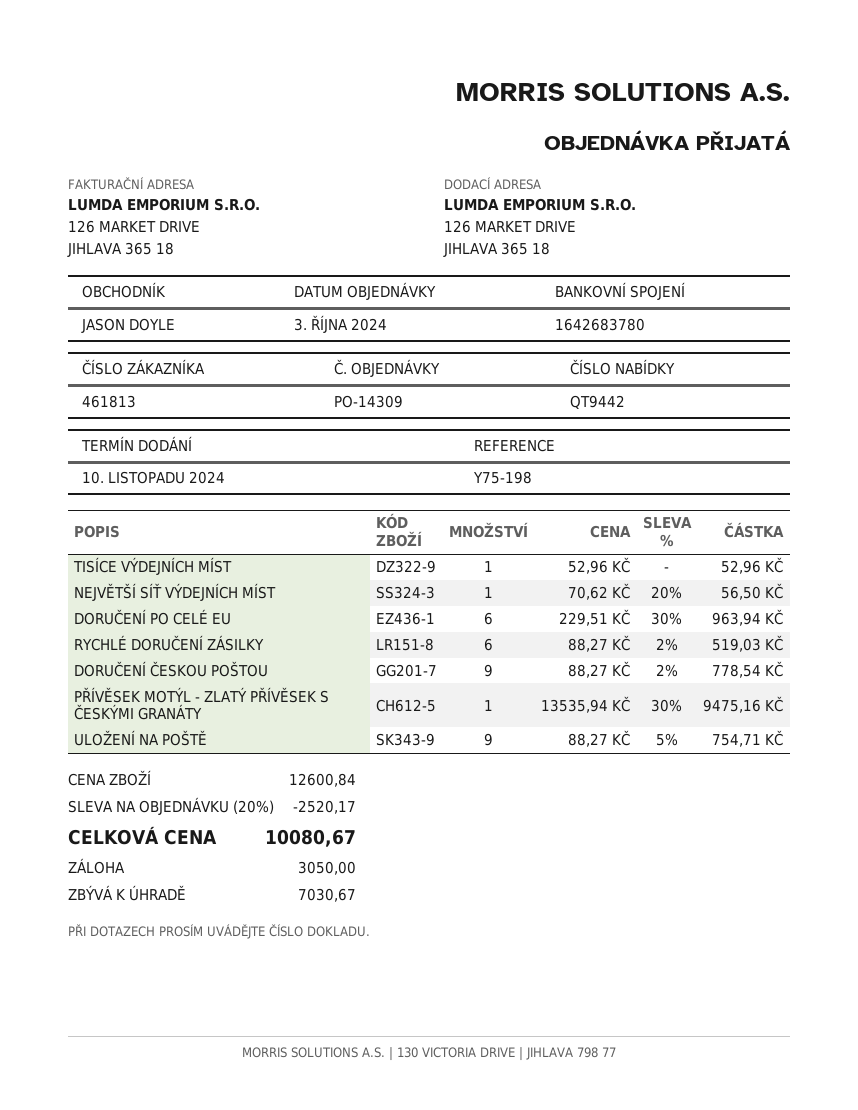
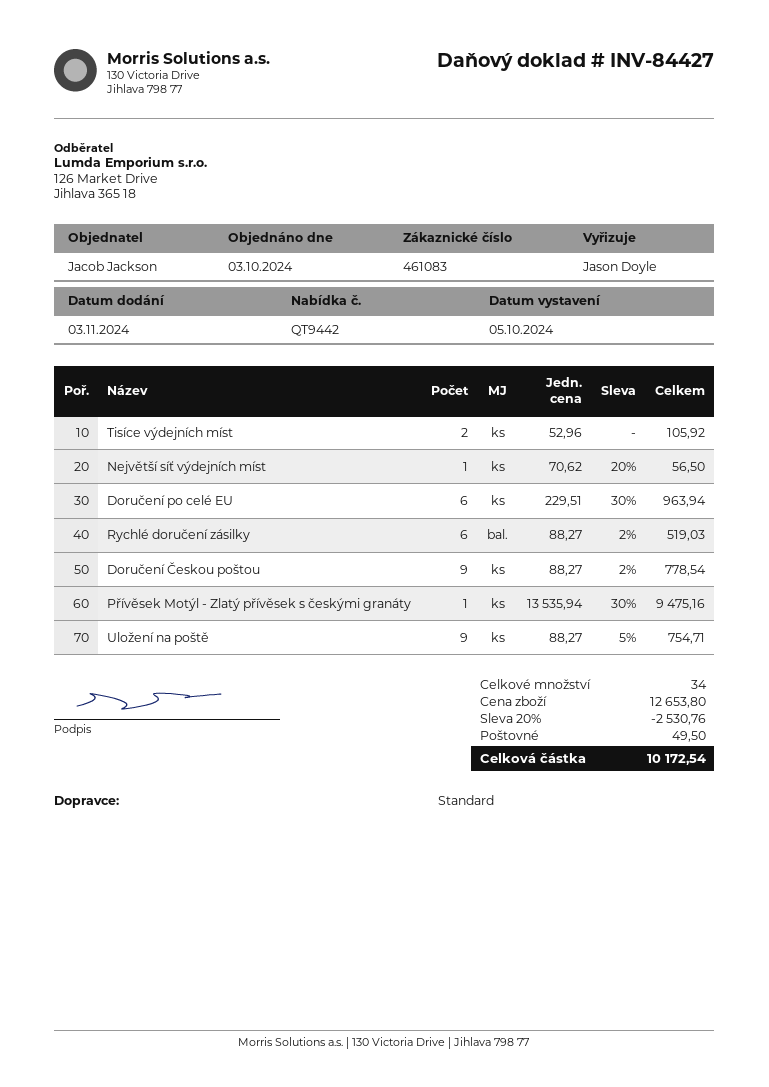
delivery date: 2024-11-10 -> 2024-11-03
customer number: 461813 -> 461083
TISÍCE VÝDEJNÍCH MÍST: 1 x 52.96 = 52.96 -> 2 x 52.96 = 105.92
subtotal: 12600.84 -> 12653.80
discount: 20% = 2520.17 -> 20% = 2530.76
shipping: none -> 49.50
total: 10080.67 -> 10172.54

